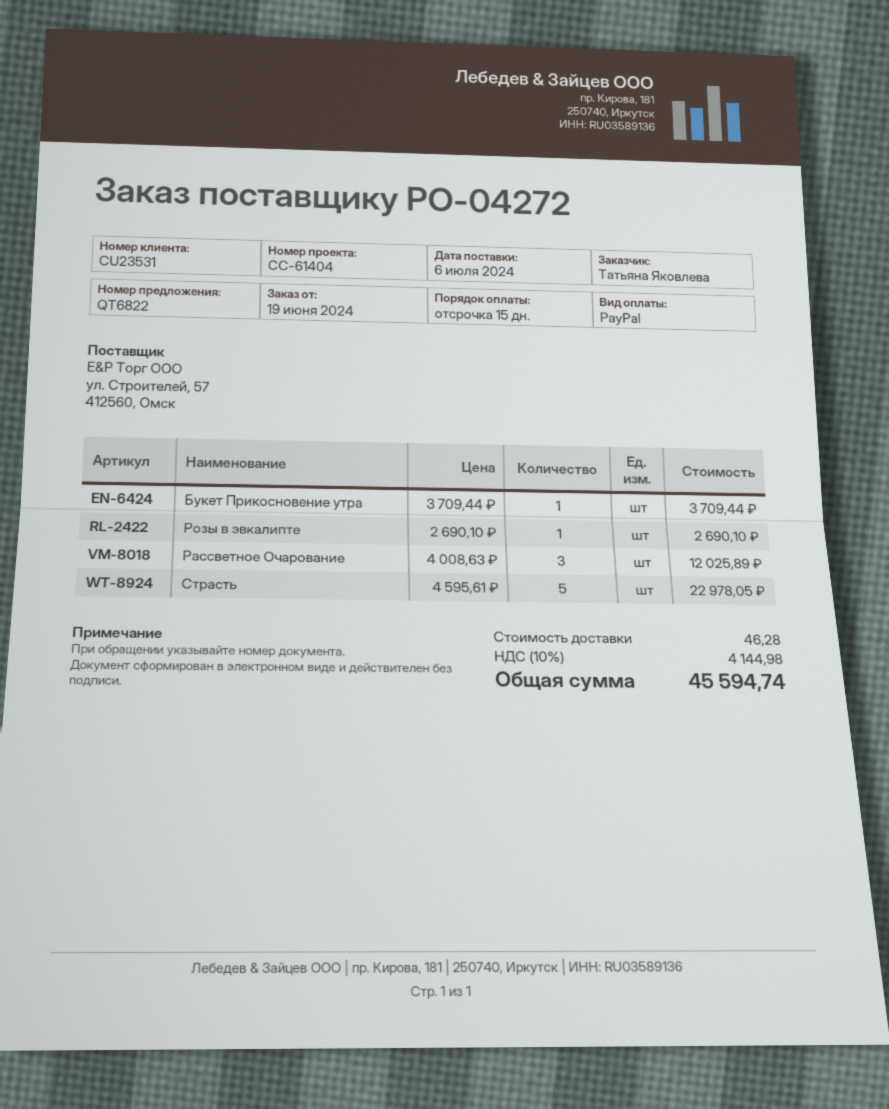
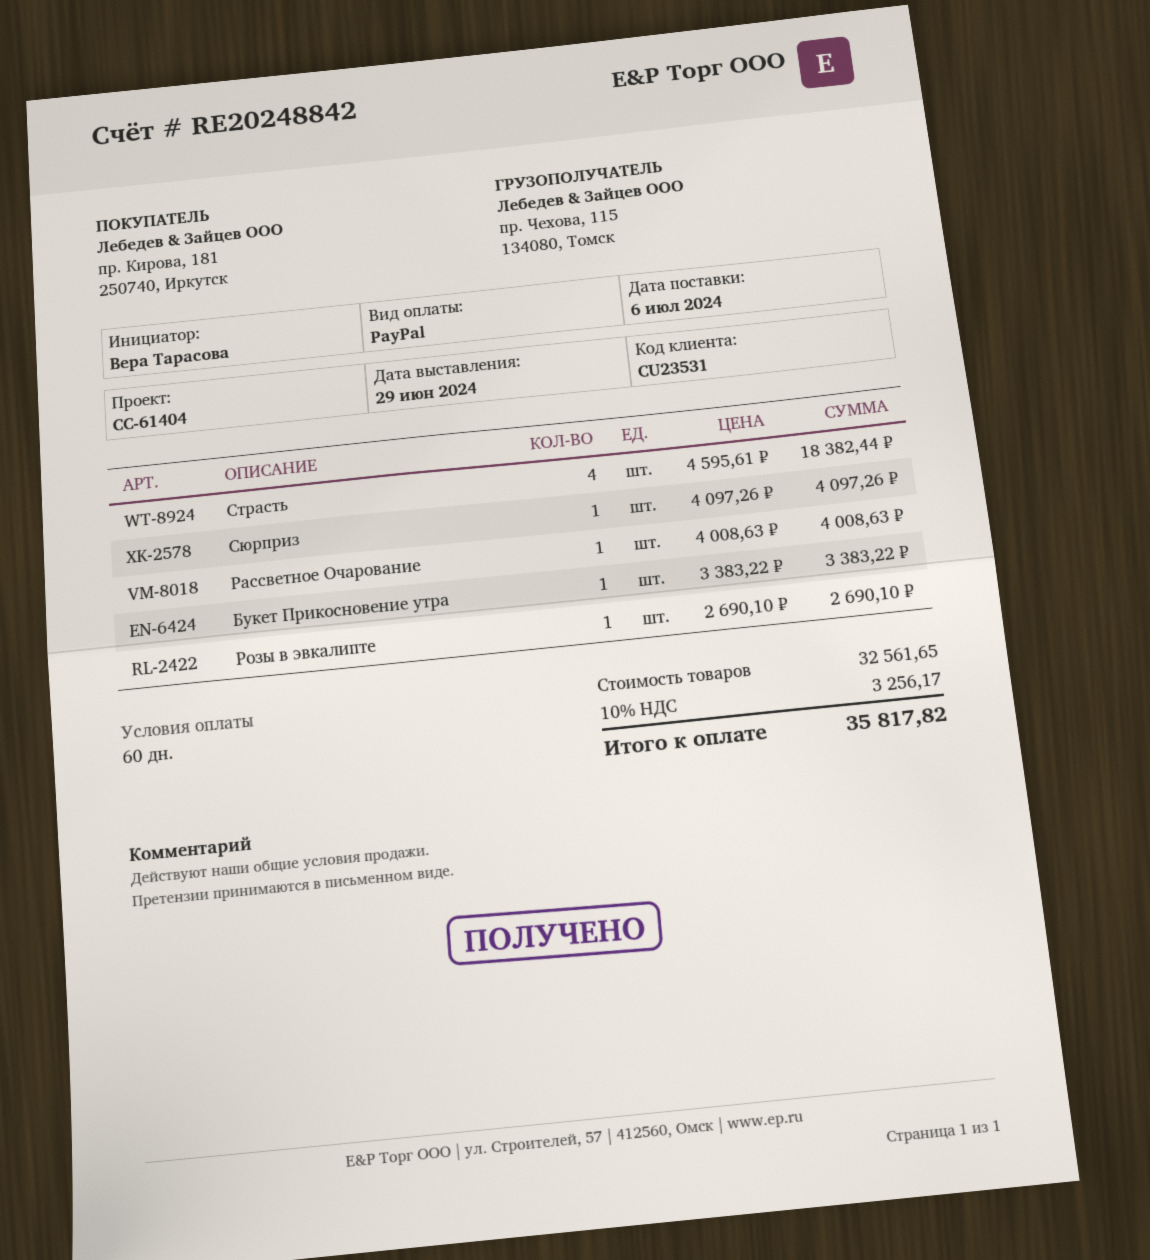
payment terms: 15 days -> 60 days
ordered by: Татьяна Яковлева -> Вера Тарасова
Букет Прикосновение утра: 1 x 3709.44 = 3709.44 -> 1 x 3383.22 = 3383.22
Рассветное Очарование: 3 x 4008.63 = 12025.89 -> 1 x 4008.63 = 4008.63
Страсть: 5 x 4595.61 = 22978.05 -> 4 x 4595.61 = 18382.44
Сюрприз: none -> 1 x 4097.26 = 4097.26
shipping: 46.28 -> none
tax: 10% = 4144.98 -> 10% = 3256.17
total: 45594.74 -> 35817.82

